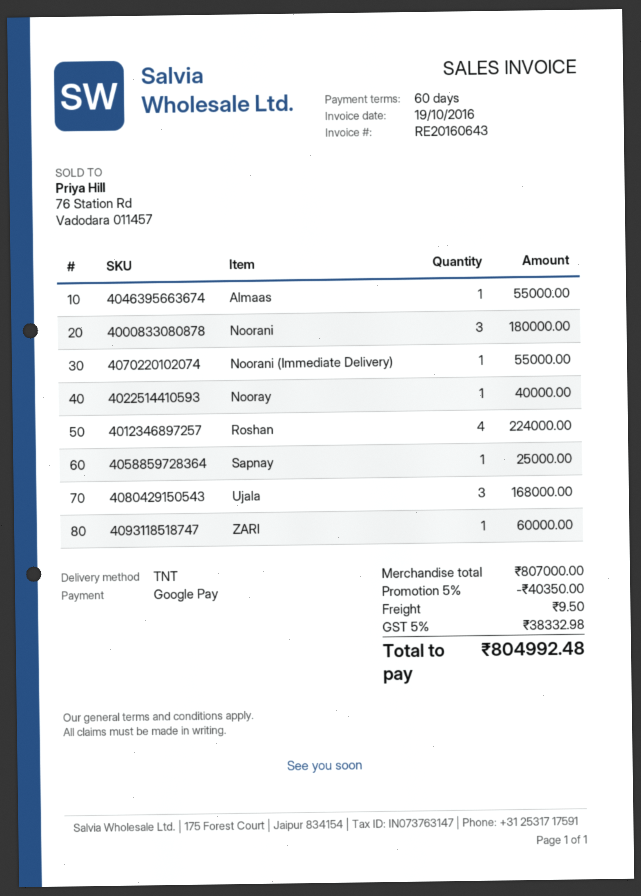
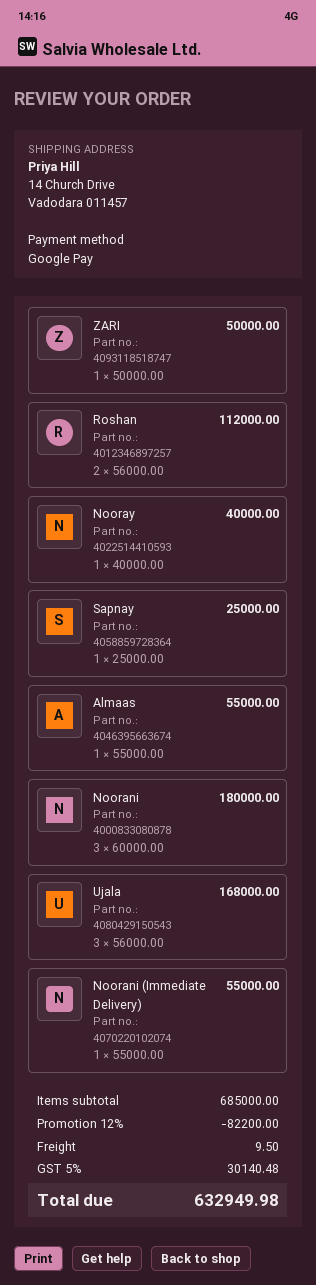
Roshan: 4 for 224000.00 -> 2 for 112000.00
ZARI: 1 for 60000.00 -> 1 for 50000.00
subtotal: 807000.00 -> 685000.00
discount: 5% = 40350.00 -> 12% = 82200.00
tax: 5% = 38332.98 -> 5% = 30140.48
total: 804992.48 -> 632949.98

